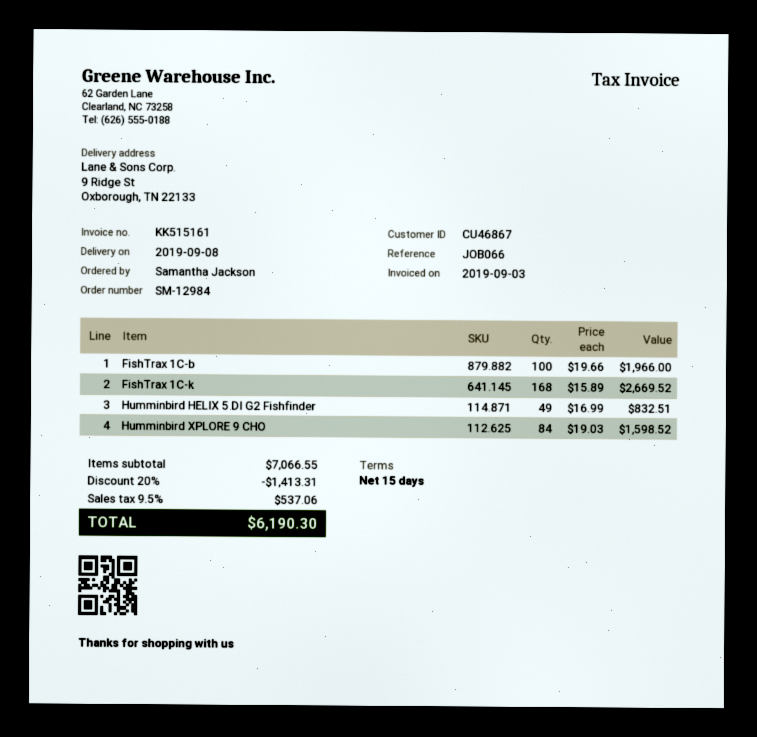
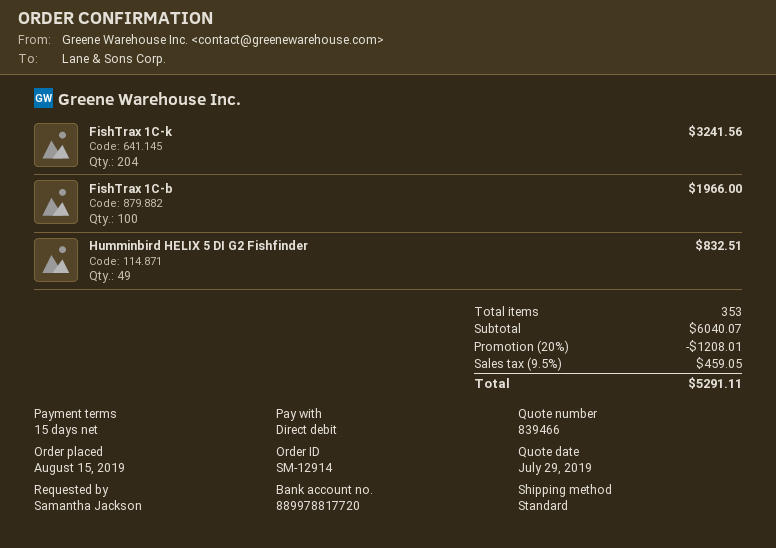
order number: SM-12984 -> SM-12914
FishTrax 1C-k: 168 for 2669.52 -> 204 for 3241.56
Humminbird XPLORE 9 CHO: 84 for 1598.52 -> none
subtotal: 7066.55 -> 6040.07
discount: 20% = 1413.31 -> 20% = 1208.01
tax: 9.5% = 537.06 -> 9.5% = 459.05
total: 6190.30 -> 5291.11

